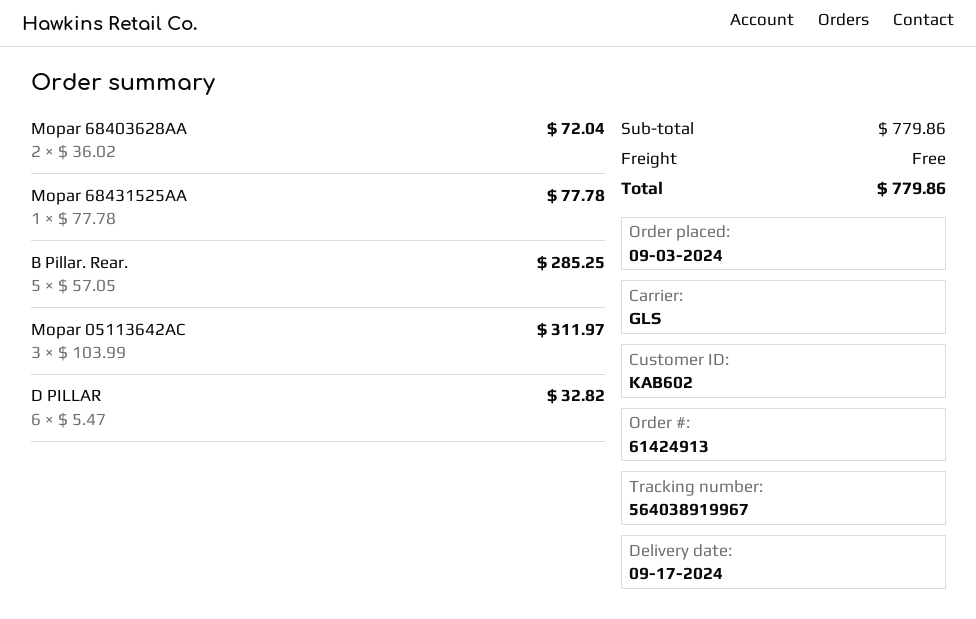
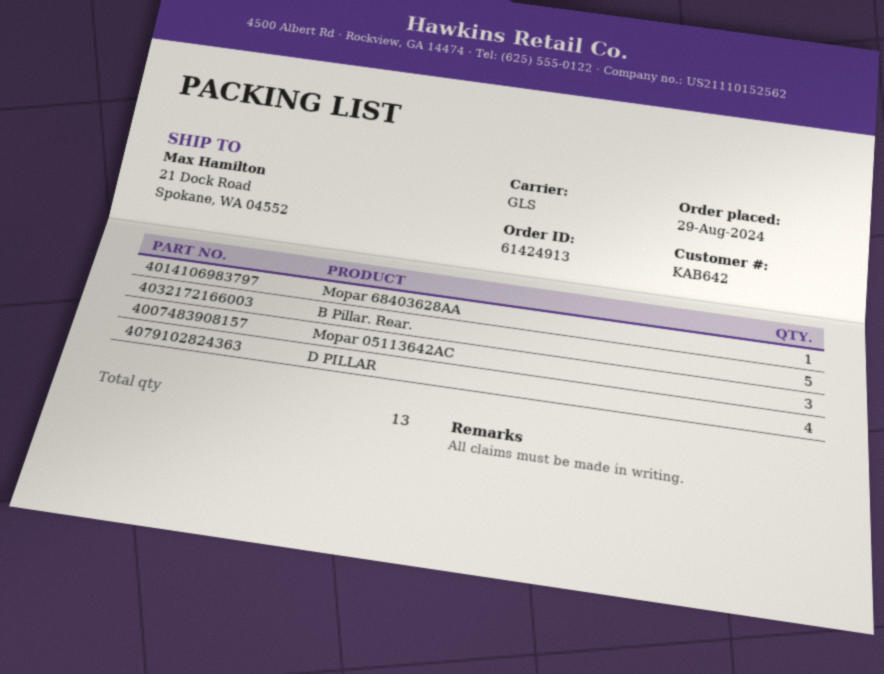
order date: 2024-09-03 -> 2024-08-29
customer number: KAB602 -> KAB642
Mopar 68403628AA: 2 -> 1
Mopar 68431525AA: 1 -> none
D PILLAR: 6 -> 4

